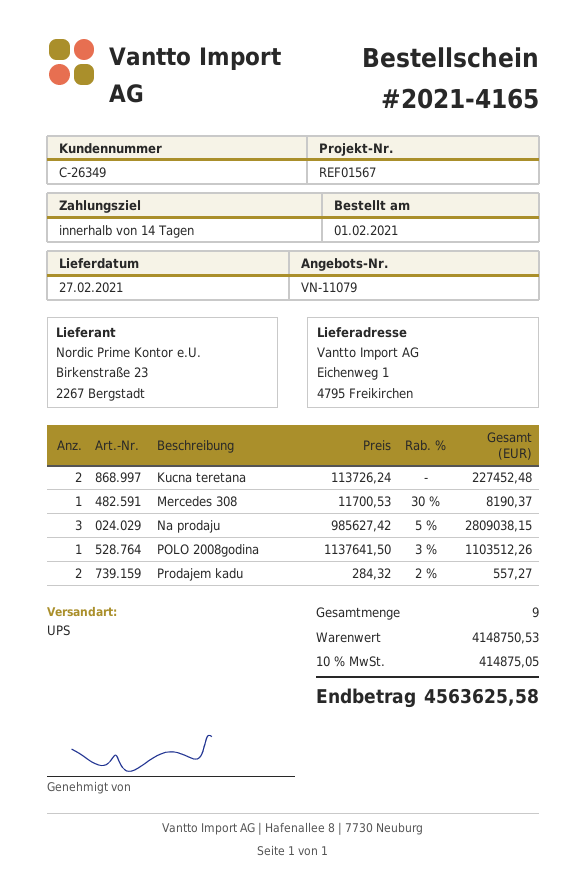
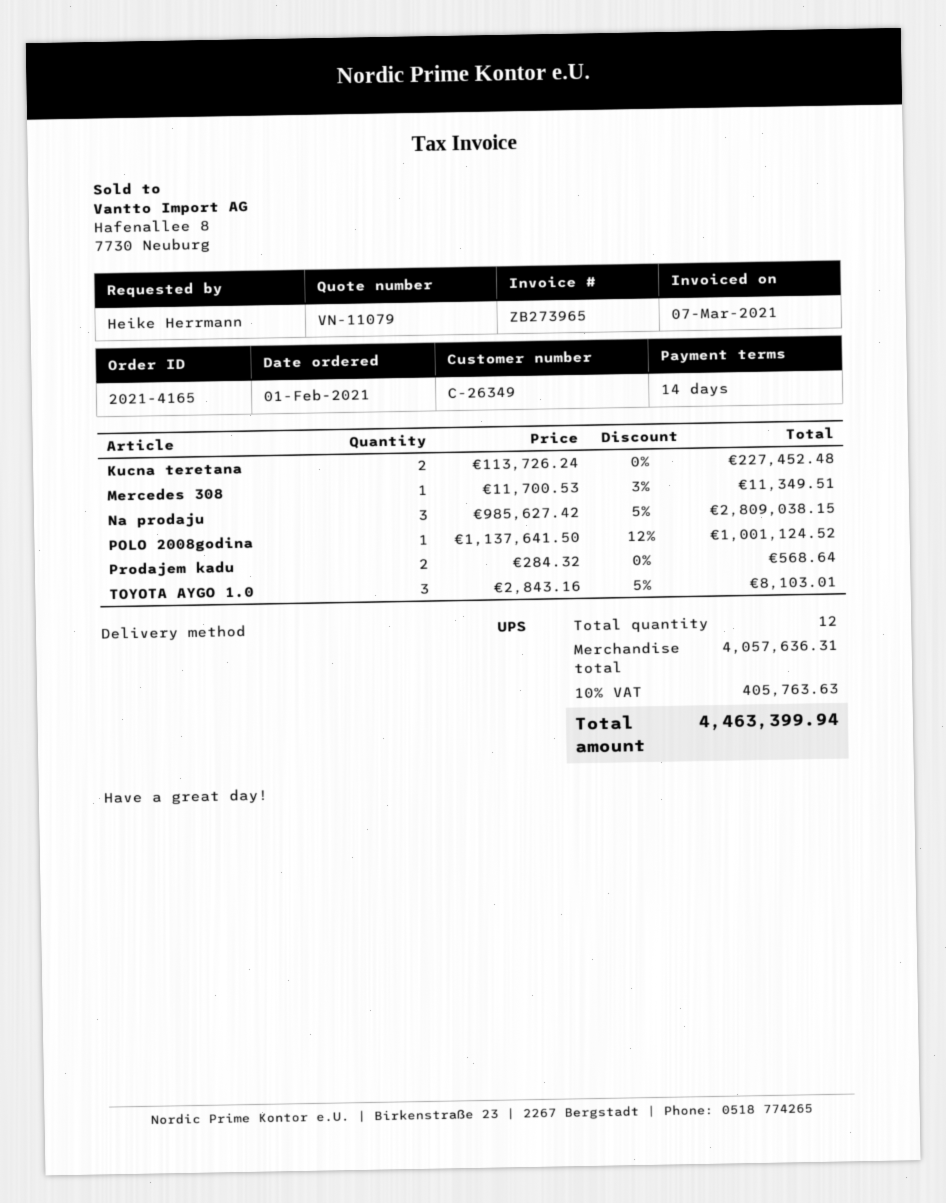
Mercedes 308: 1 x 11700.53 - 30% = 8190.37 -> 1 x 11700.53 - 3% = 11349.51
POLO 2008godina: 1 x 1137641.50 - 3% = 1103512.26 -> 1 x 1137641.50 - 12% = 1001124.52
Prodajem kadu: 2 x 284.32 - 2% = 557.27 -> 2 x 284.32 = 568.64
TOYOTA AYGO 1.0: none -> 3 x 2843.16 - 5% = 8103.01
total quantity: 9 -> 12
subtotal: 4148750.53 -> 4057636.31
tax: 10% = 414875.05 -> 10% = 405763.63
total: 4563625.58 -> 4463399.94

